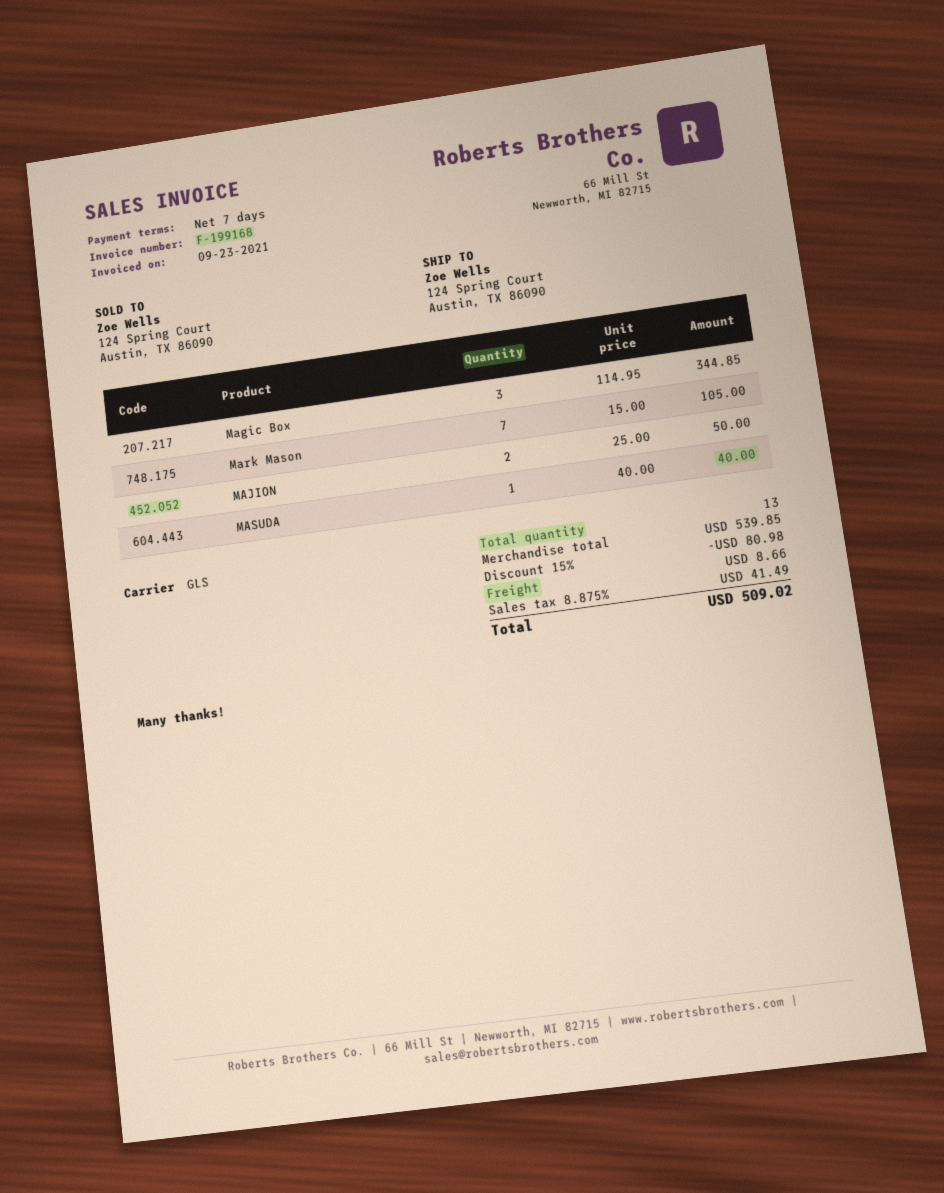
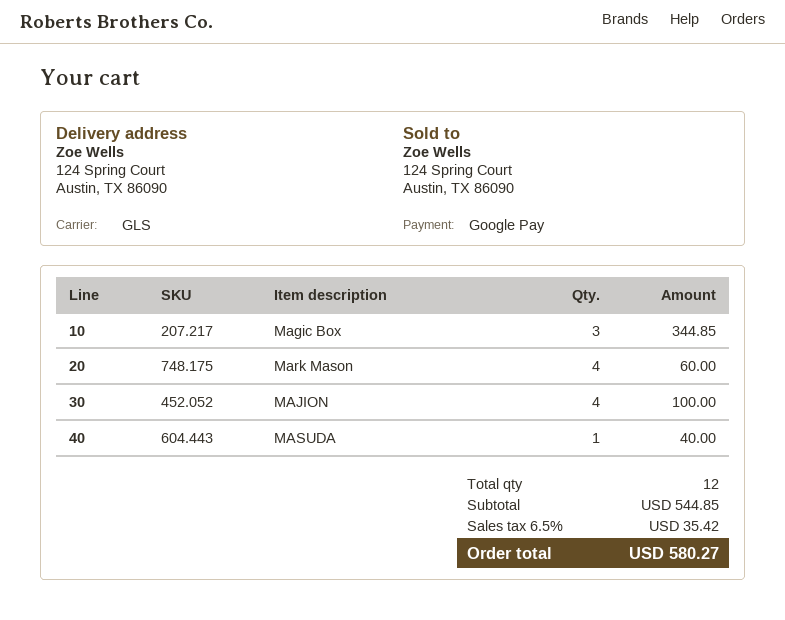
Mark Mason: 7 for 105.00 -> 4 for 60.00
MAJION: 2 for 50.00 -> 4 for 100.00
total quantity: 13 -> 12
subtotal: 539.85 -> 544.85
discount: 15% = 80.98 -> none
shipping: 8.66 -> none
tax: 8.875% = 41.49 -> 6.5% = 35.42
total: 509.02 -> 580.27

